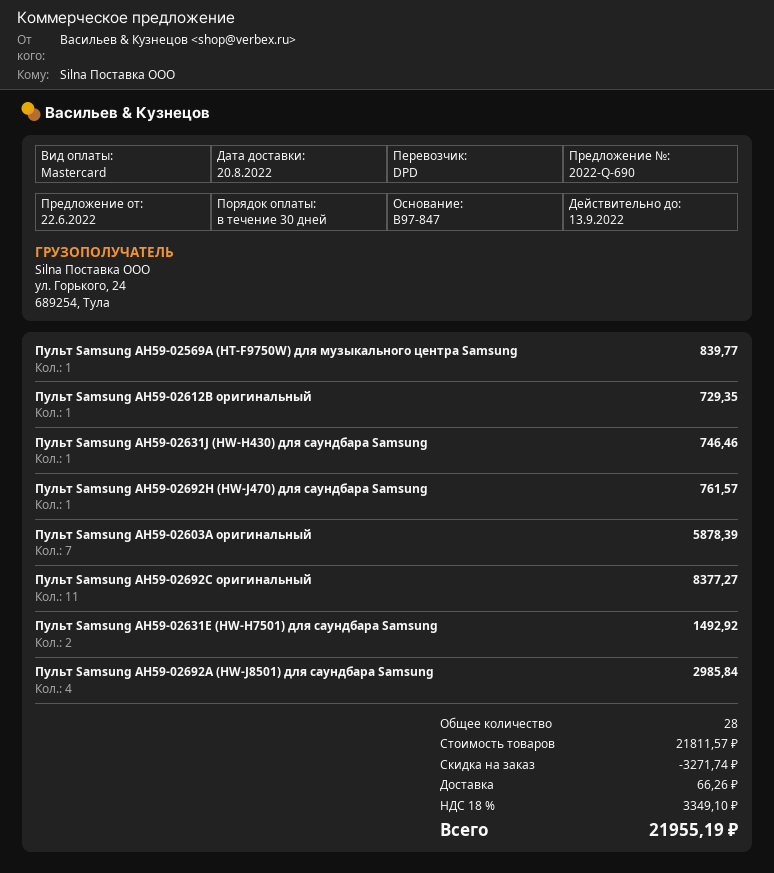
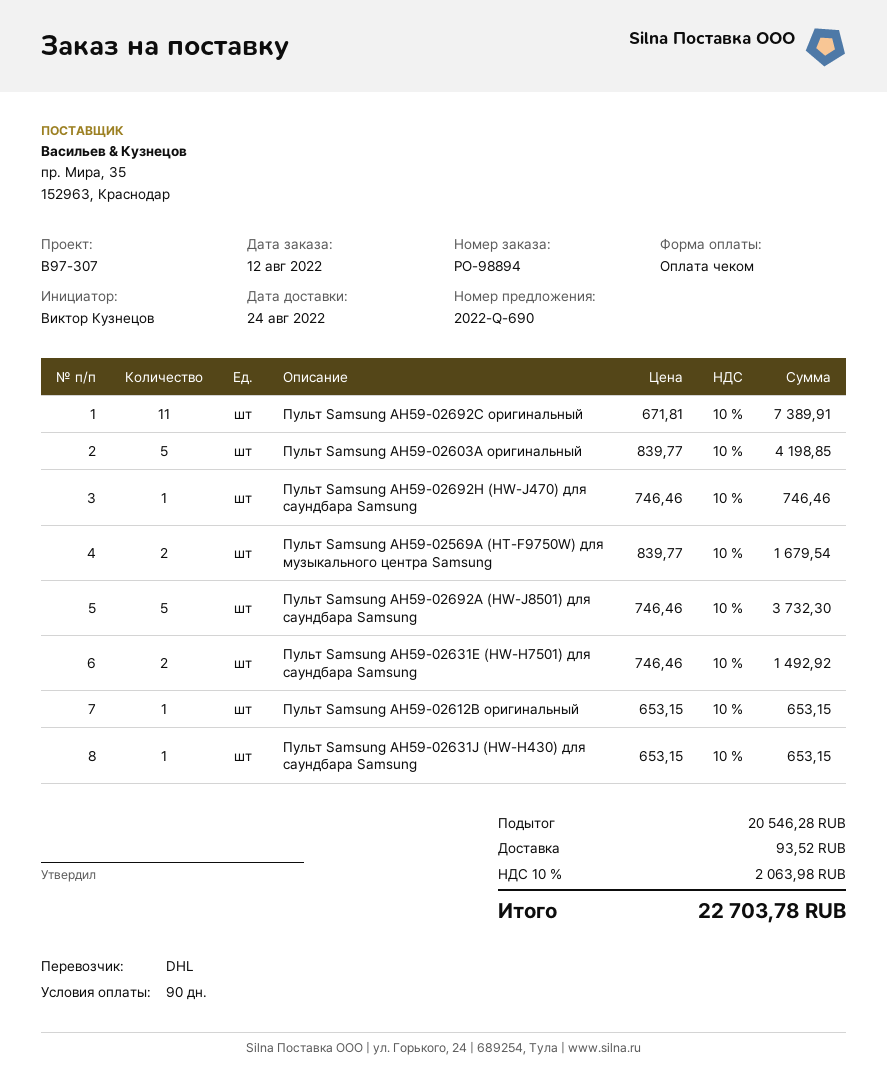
delivery date: 2022-08-20 -> 2022-08-24
payment terms: 30 days -> 90 days
reference: B97-847 -> B97-307
payment method: Mastercard -> cheque
shipping method: DPD -> DHL
Пульт Samsung AH59-02569A (HT-F9750W) для музыкального центра Samsung: 1 for 839.77 -> 2 for 1679.54
Пульт Samsung AH59-02612B оригинальный: 1 for 729.35 -> 1 for 653.15
Пульт Samsung AH59-02631J (HW-H430) для саундбара Samsung: 1 for 746.46 -> 1 for 653.15
Пульт Samsung AH59-02692H (HW-J470) для саундбара Samsung: 1 for 761.57 -> 1 for 746.46
Пульт Samsung AH59-02603A оригинальный: 7 for 5878.39 -> 5 for 4198.85
Пульт Samsung AH59-02692C оригинальный: 11 for 8377.27 -> 11 for 7389.91
Пульт Samsung AH59-02692A (HW-J8501) для саундбара Samsung: 4 for 2985.84 -> 5 for 3732.30
subtotal: 21811.57 -> 20546.28
discount: 3271.74 -> none
shipping: 66.26 -> 93.52
tax: 18% = 3349.10 -> 10% = 2063.98
total: 21955.19 -> 22703.78

